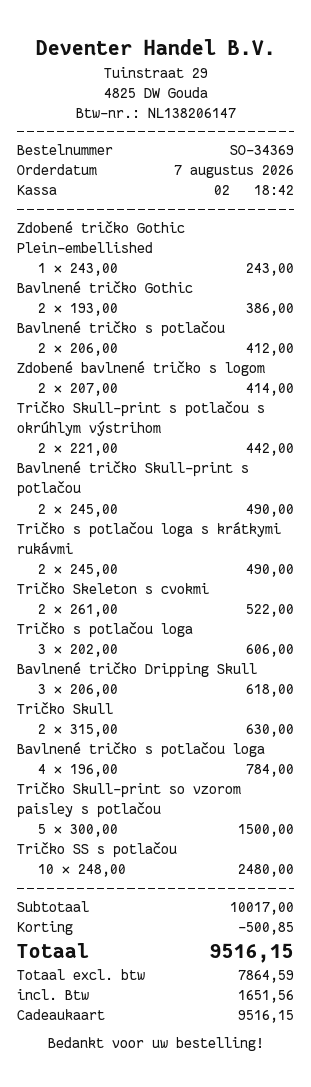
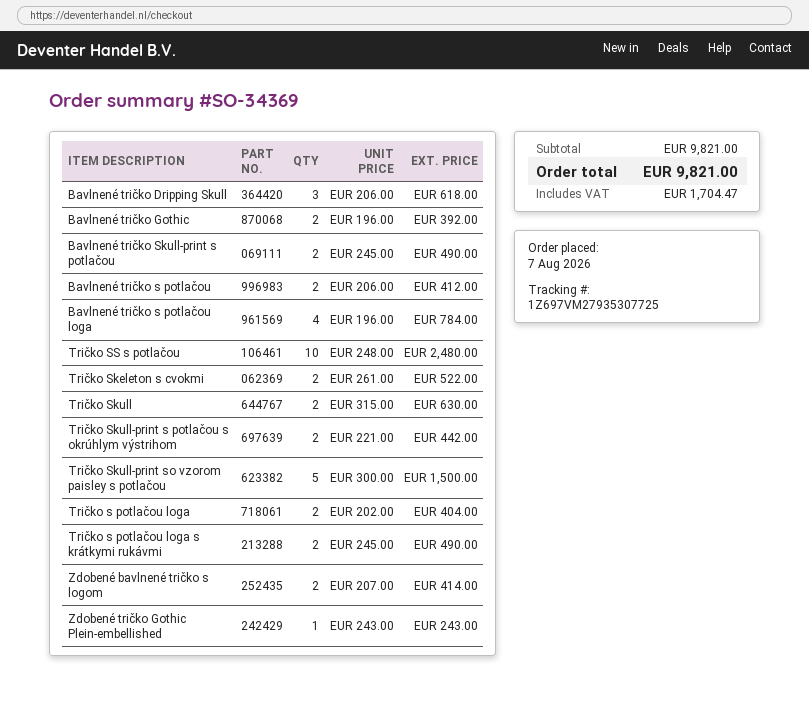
Bavlnené tričko Gothic: 2 x 193.00 = 386.00 -> 2 x 196.00 = 392.00
Tričko s potlačou loga: 3 x 202.00 = 606.00 -> 2 x 202.00 = 404.00
subtotal: 10017.00 -> 9821.00
discount: 500.85 -> none
tax: 1651.56 -> 1704.47
total: 9516.15 -> 9821.00

